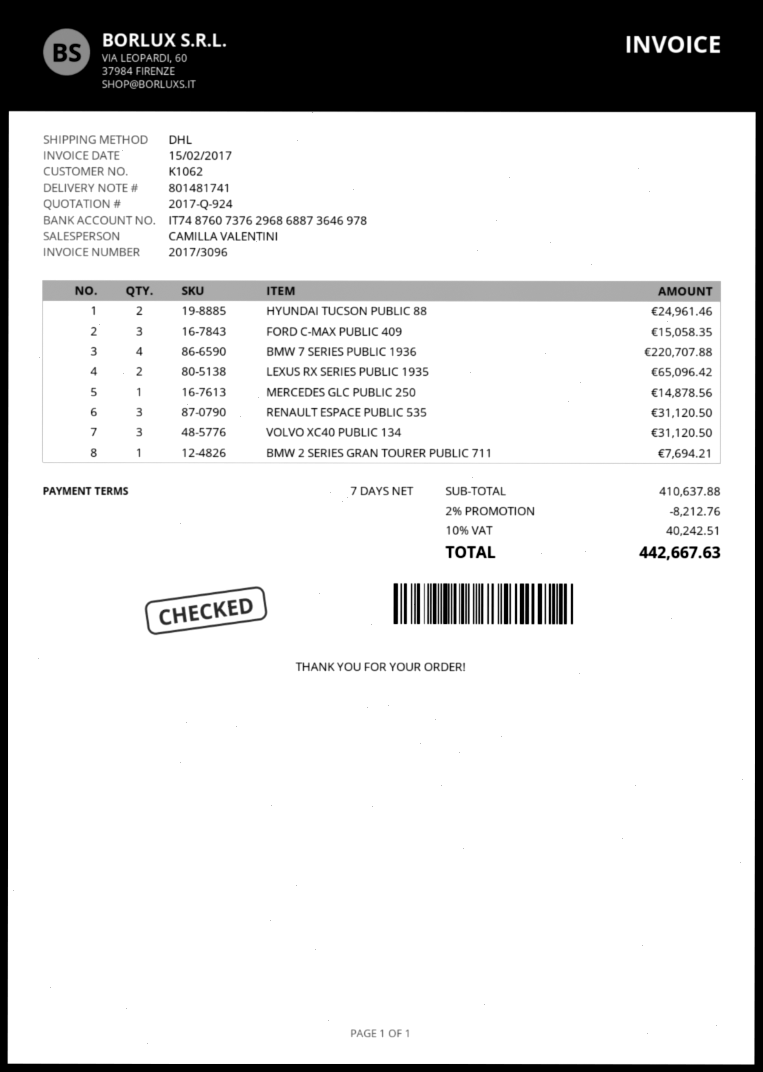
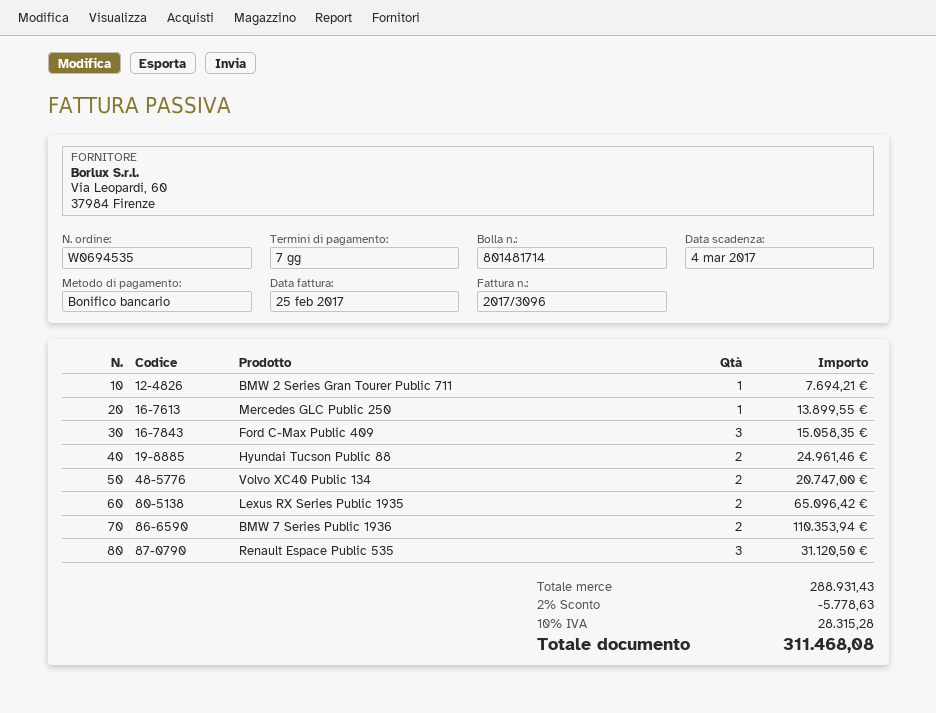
delivery note number: 801481741 -> 801481714
invoice date: 2017-02-15 -> 2017-02-25
BMW 7 SERIES PUBLIC 1936: 4 for 220707.88 -> 2 for 110353.94
MERCEDES GLC PUBLIC 250: 1 for 14878.56 -> 1 for 13899.55
VOLVO XC40 PUBLIC 134: 3 for 31120.50 -> 2 for 20747.00
subtotal: 410637.88 -> 288931.43
discount: 2% = 8212.76 -> 2% = 5778.63
tax: 10% = 40242.51 -> 10% = 28315.28
total: 442667.63 -> 311468.08

